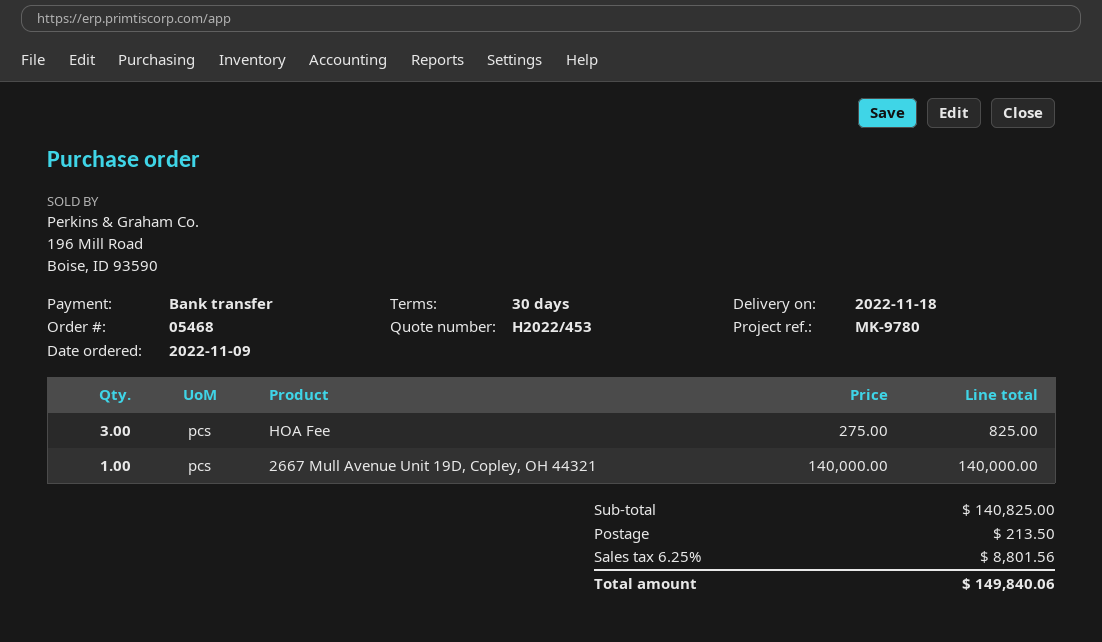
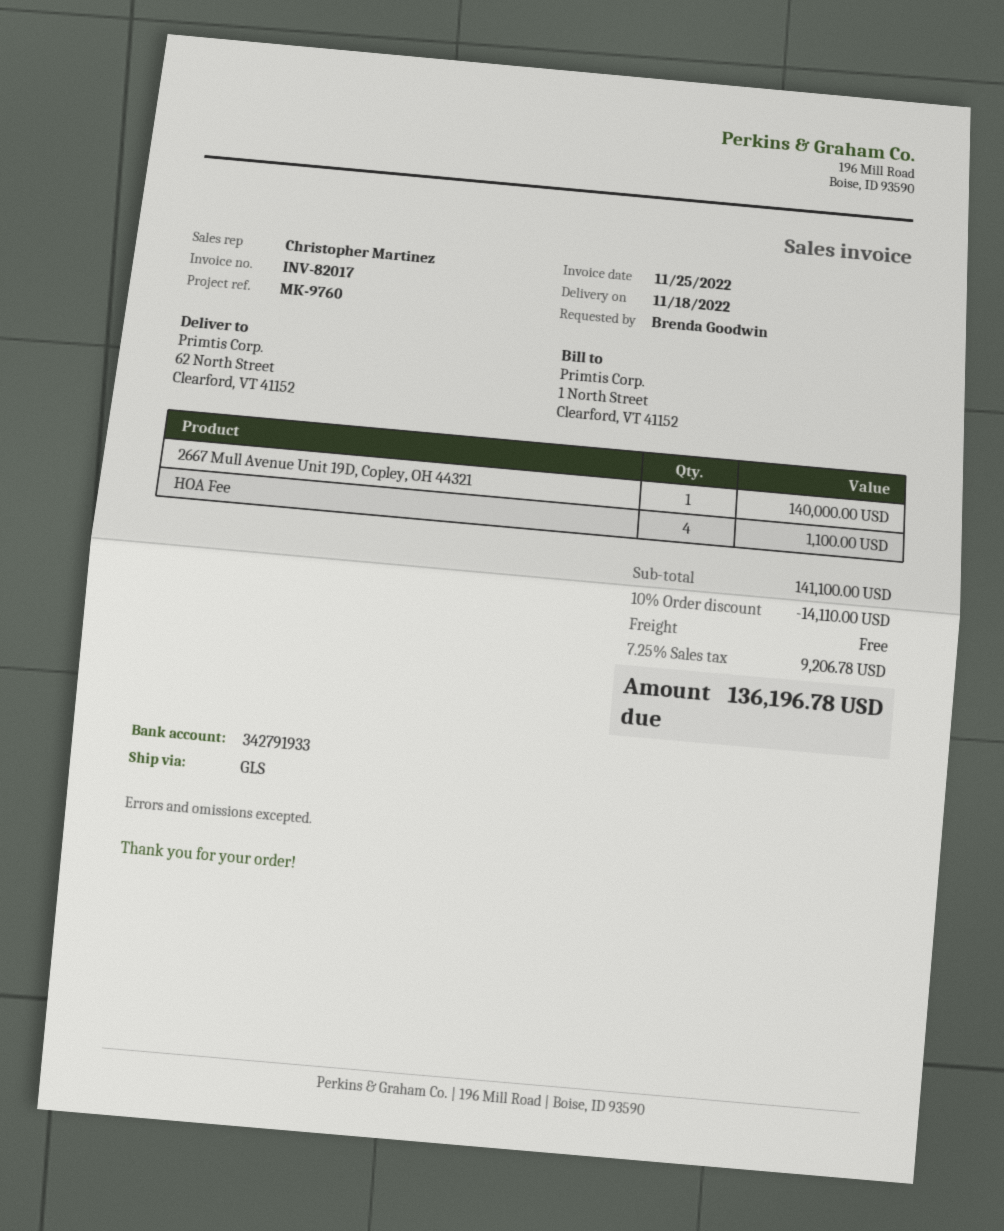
reference: MK-9780 -> MK-9760
HOA Fee: 3 for 825.00 -> 4 for 1100.00
subtotal: 140825.00 -> 141100.00
discount: none -> 10% = 14110.00
shipping: 213.50 -> 0.00
tax: 6.25% = 8801.56 -> 7.25% = 9206.78
total: 149840.06 -> 136196.78

